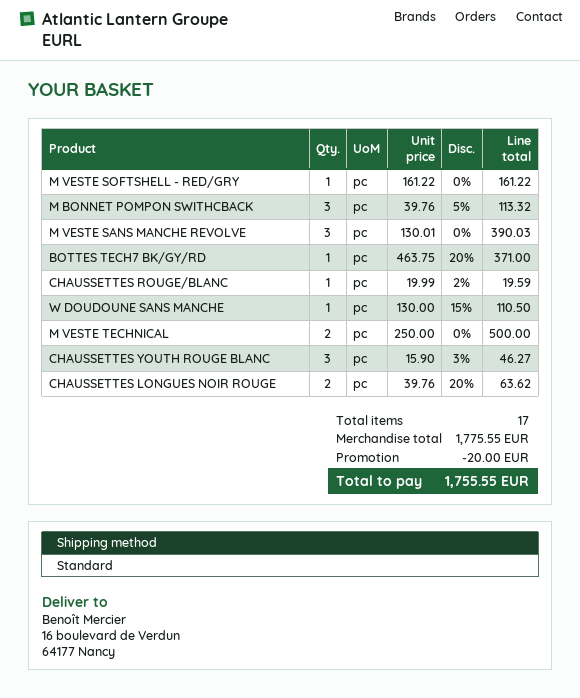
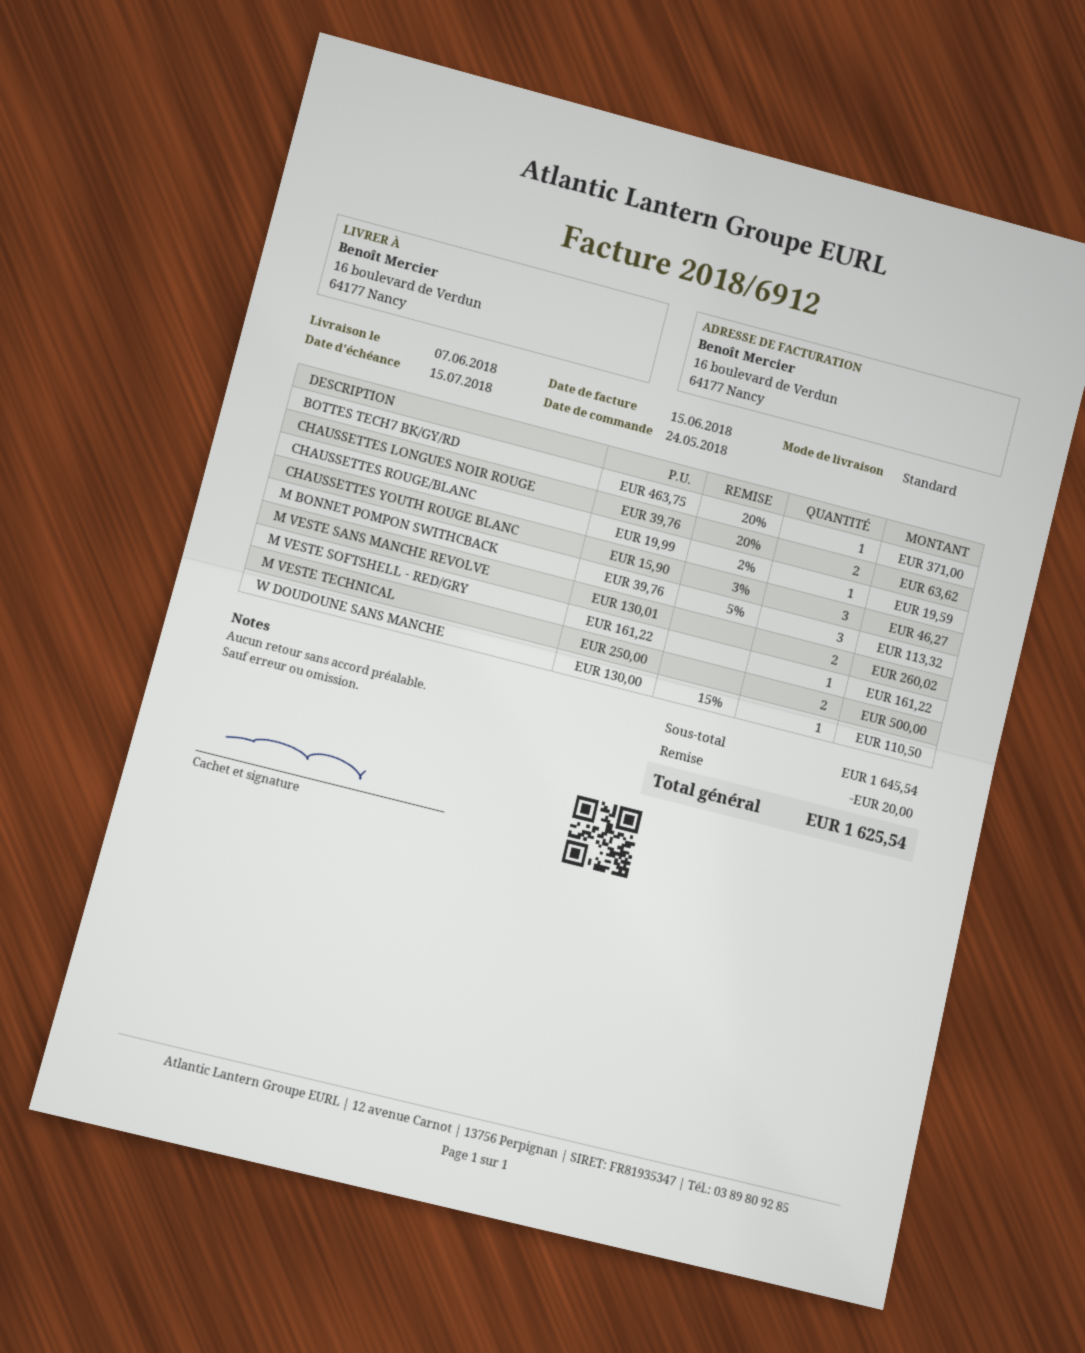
M VESTE SANS MANCHE REVOLVE: 3 x 130.01 = 390.03 -> 2 x 130.01 = 260.02
subtotal: 1775.55 -> 1645.54
total: 1755.55 -> 1625.54

